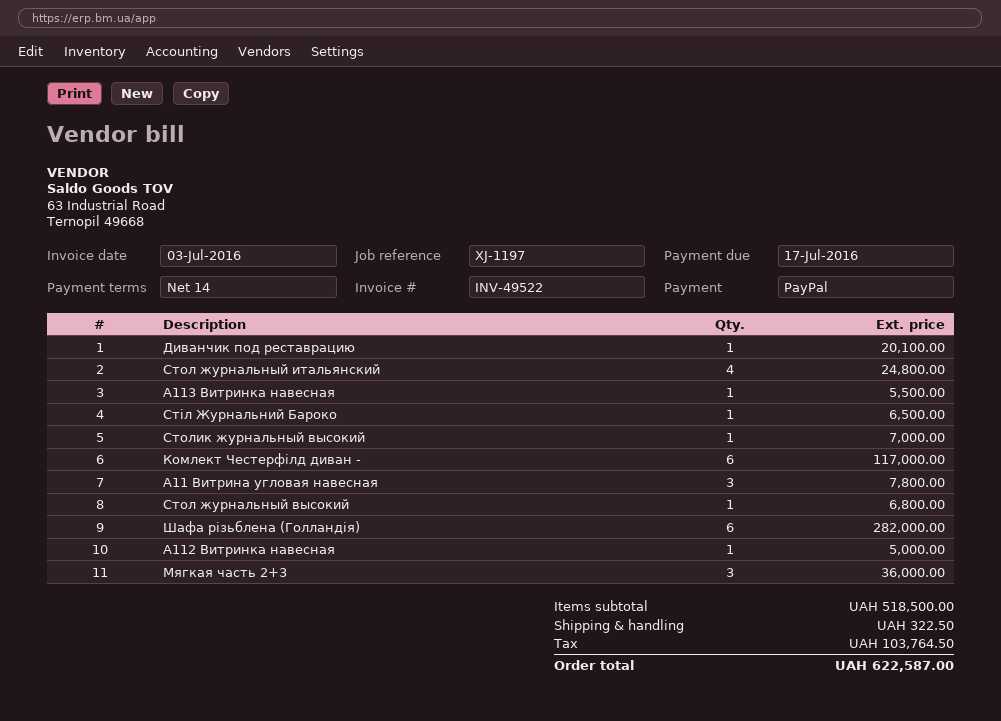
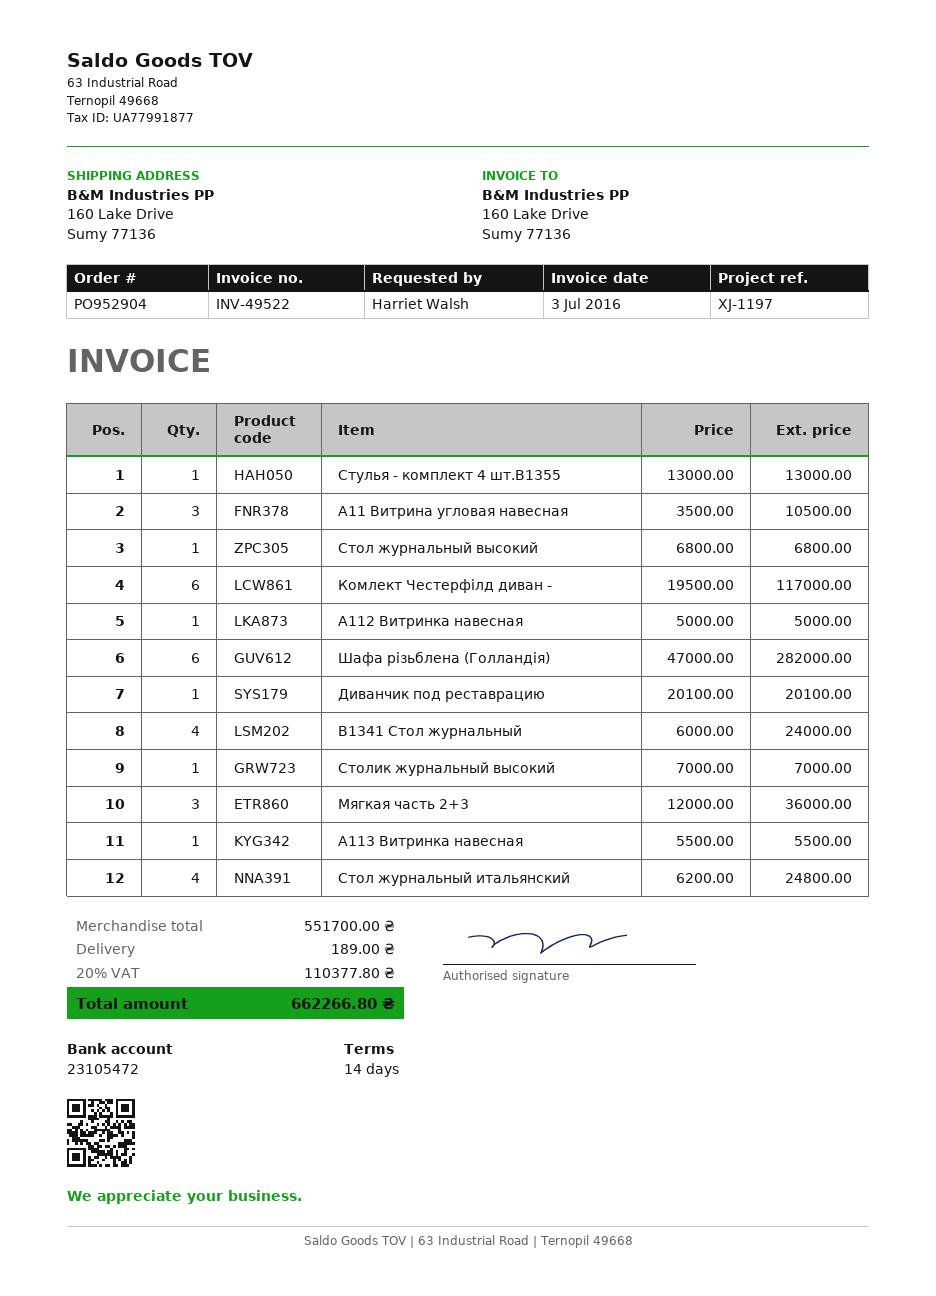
Стіл Журнальний Бароко: 1 for 6500.00 -> none
А11 Витрина угловая навесная: 3 for 7800.00 -> 3 for 10500.00
Стулья - комплект 4 шт.В1355: none -> 1 for 13000.00
В1341 Стол журнальный: none -> 4 for 24000.00
subtotal: 518500.00 -> 551700.00
shipping: 322.50 -> 189.00
tax: 103764.50 -> 110377.80
total: 622587.00 -> 662266.80

